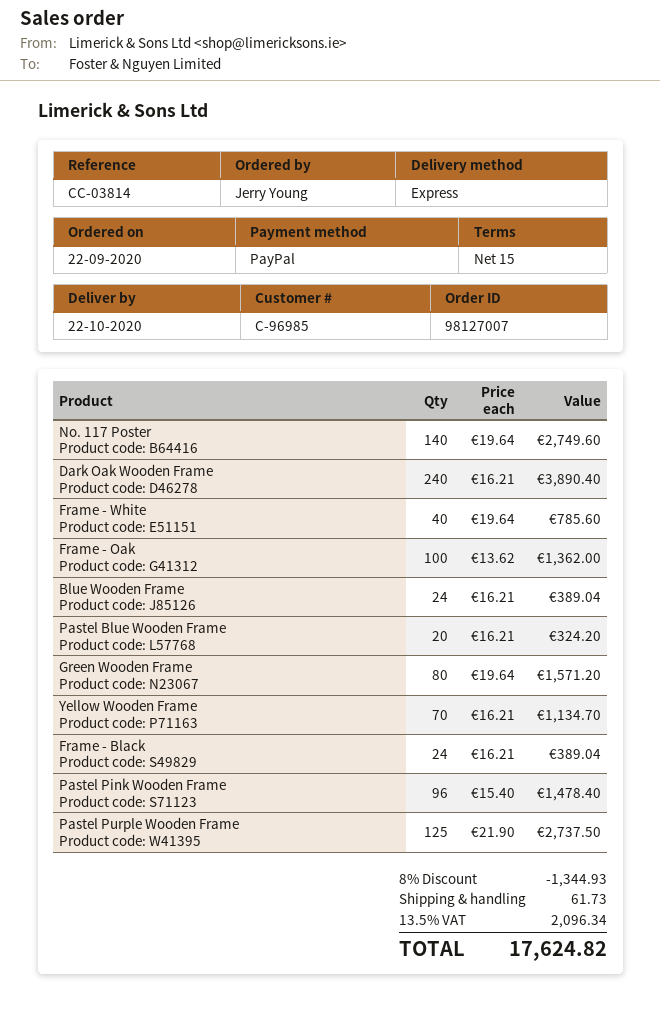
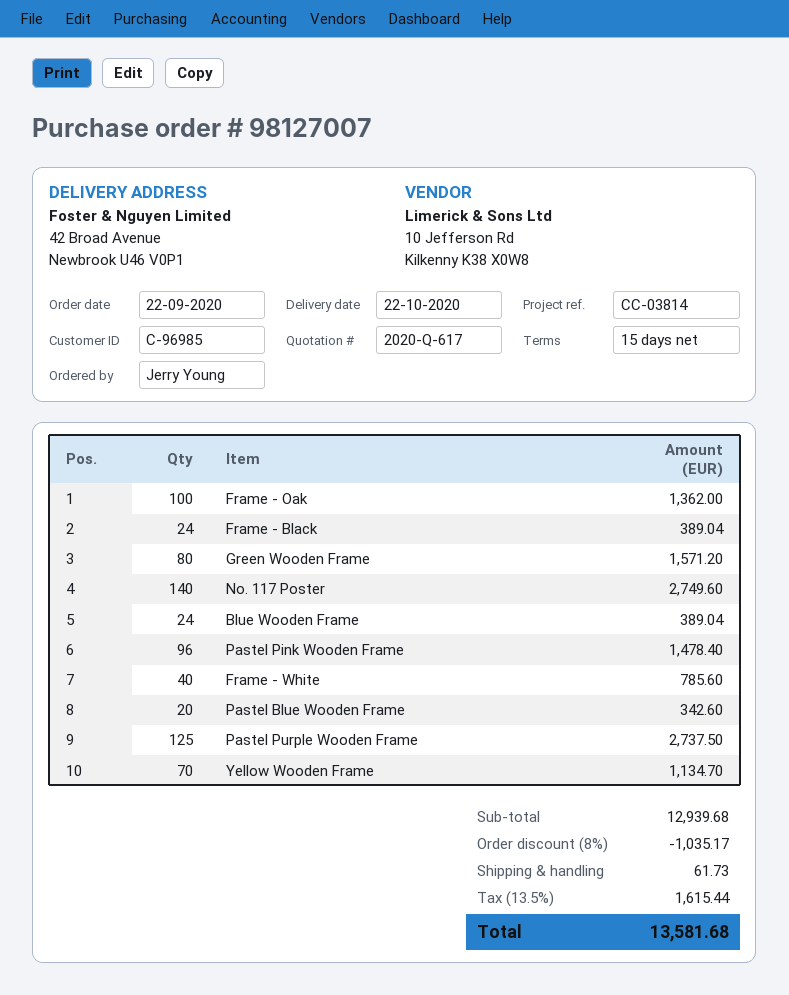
Dark Oak Wooden Frame: 240 for 3890.40 -> none
Pastel Blue Wooden Frame: 20 for 324.20 -> 20 for 342.60
discount: 8% = 1344.93 -> 8% = 1035.17
tax: 13.5% = 2096.34 -> 13.5% = 1615.44
total: 17624.82 -> 13581.68

